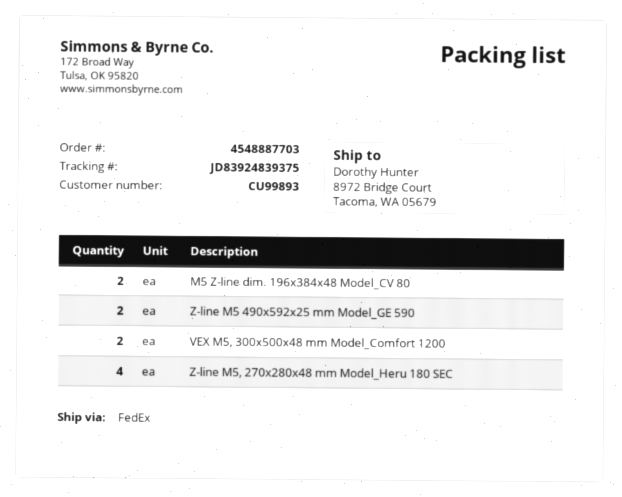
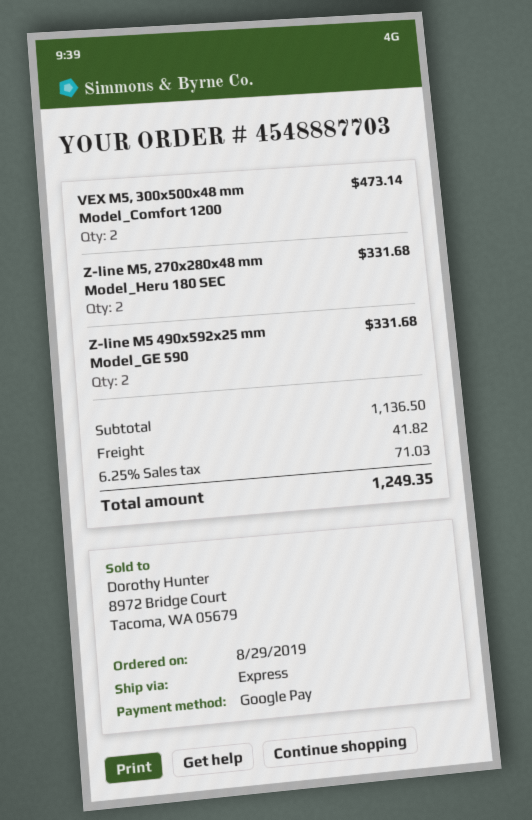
shipping method: FedEx -> express
M5 Z-line dim. 196x384x48 Model_CV 80: 2 -> none
Z-line M5, 270x280x48 mm Model_Heru 180 SEC: 4 -> 2

